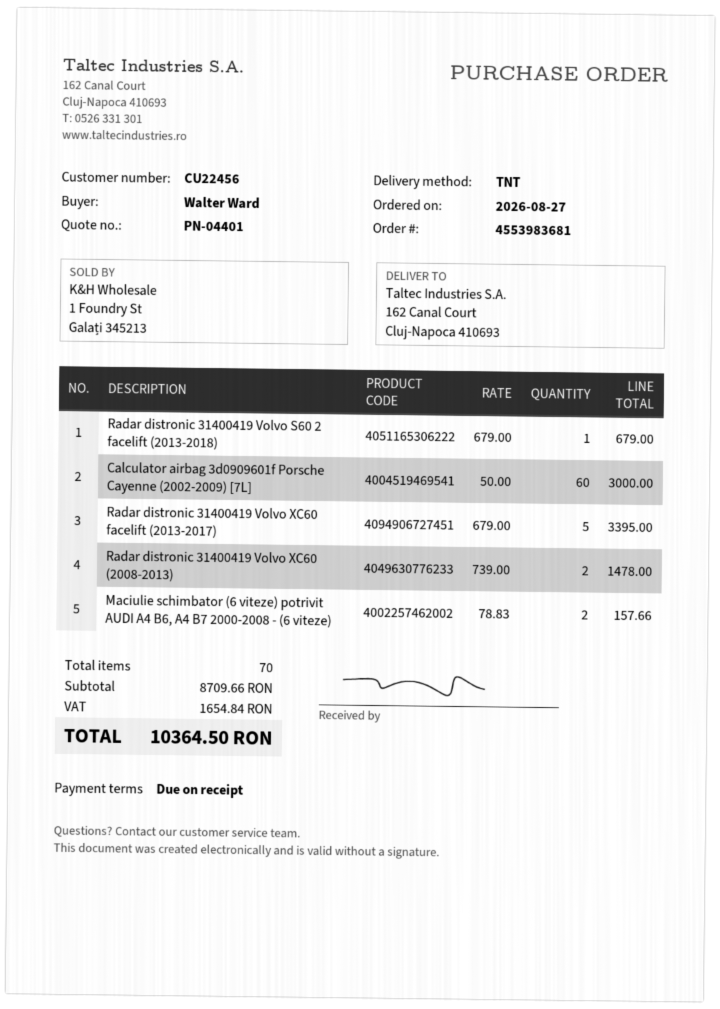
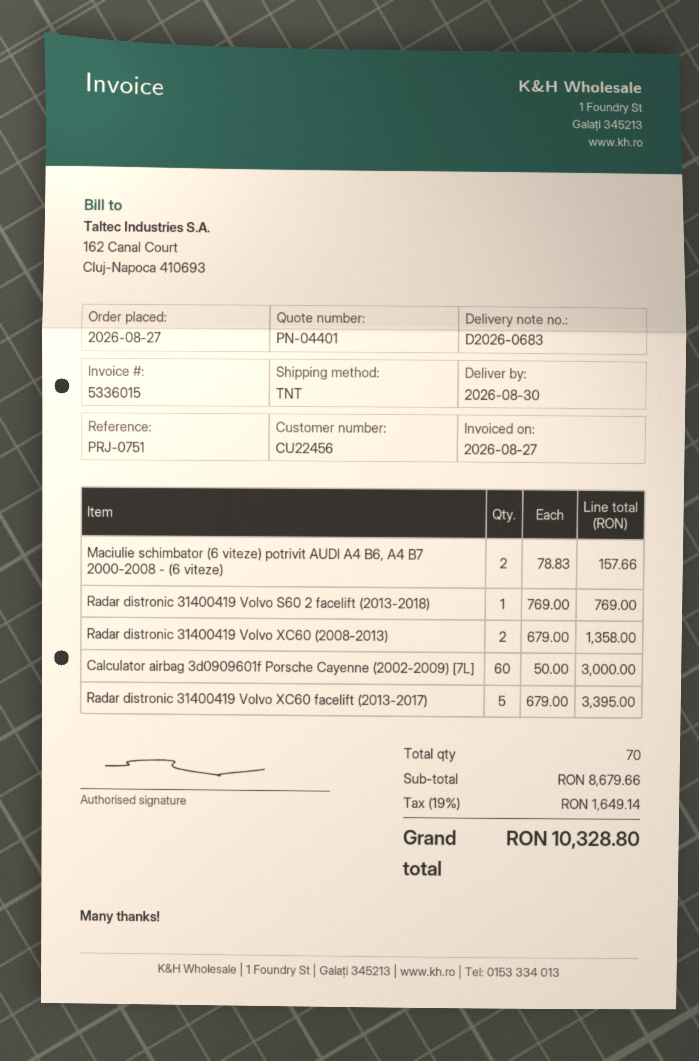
Radar distronic 31400419 Volvo S60 2 facelift (2013-2018): 1 x 679.00 = 679.00 -> 1 x 769.00 = 769.00
Radar distronic 31400419 Volvo XC60 (2008-2013): 2 x 739.00 = 1478.00 -> 2 x 679.00 = 1358.00
subtotal: 8709.66 -> 8679.66
tax: 1654.84 -> 1649.14
total: 10364.50 -> 10328.80

